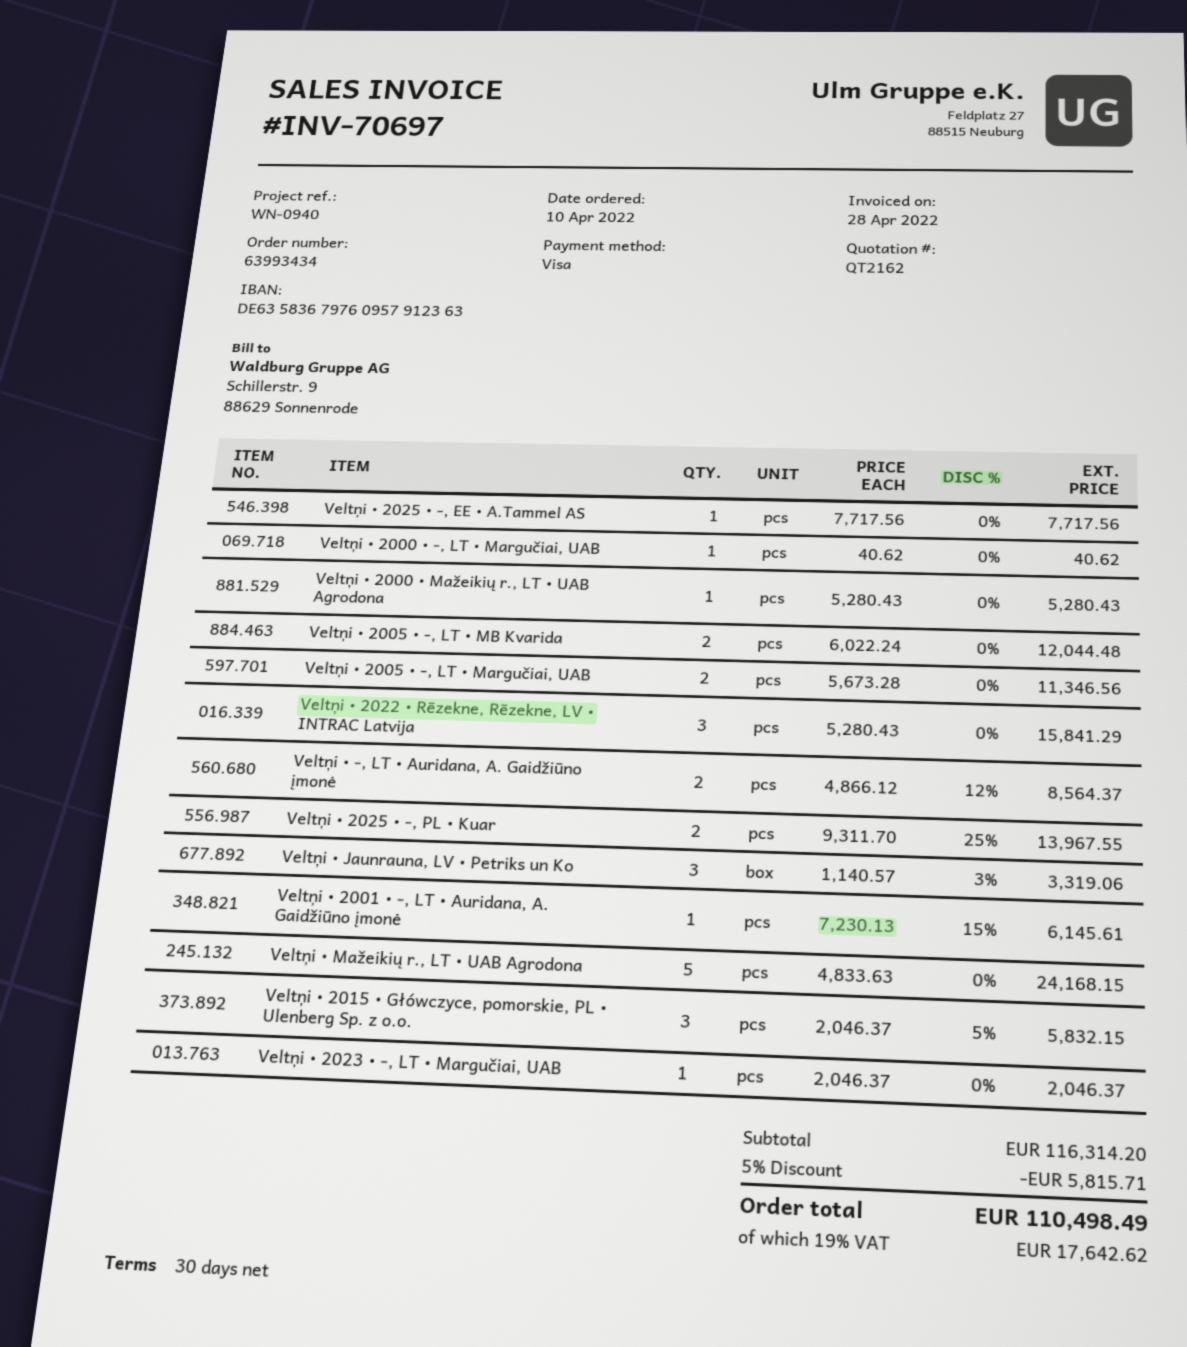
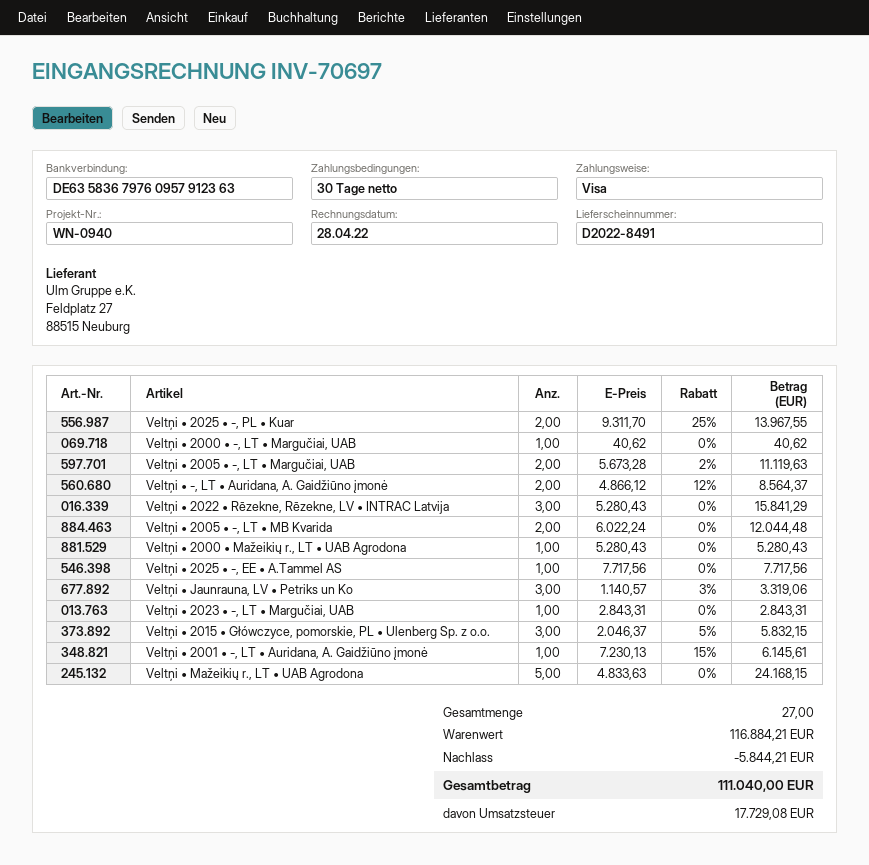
Veltņi • 2005 • -, LT • Margučiai, UAB: 2 x 5673.28 = 11346.56 -> 2 x 5673.28 - 2% = 11119.63
Veltņi • 2023 • -, LT • Margučiai, UAB: 1 x 2046.37 = 2046.37 -> 1 x 2843.31 = 2843.31
subtotal: 116314.20 -> 116884.21
discount: 5815.71 -> 5844.21
tax: 17642.62 -> 17729.08
total: 110498.49 -> 111040.00

